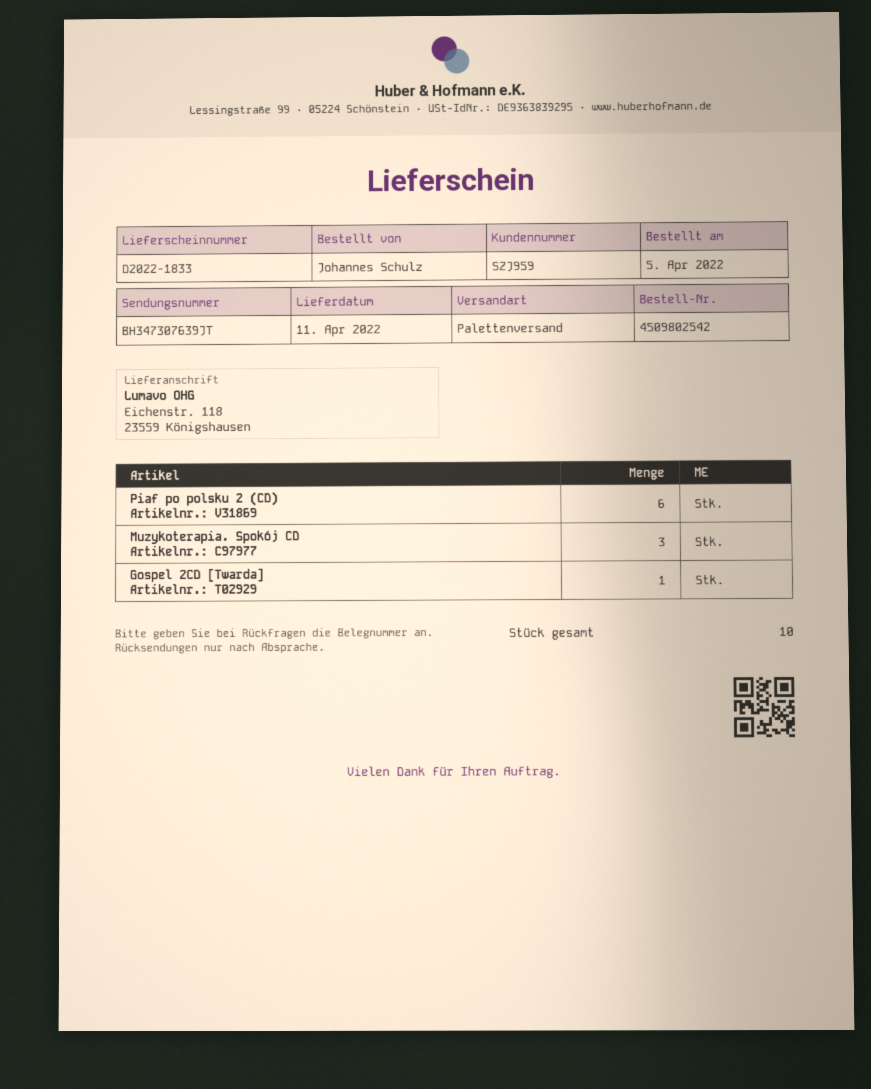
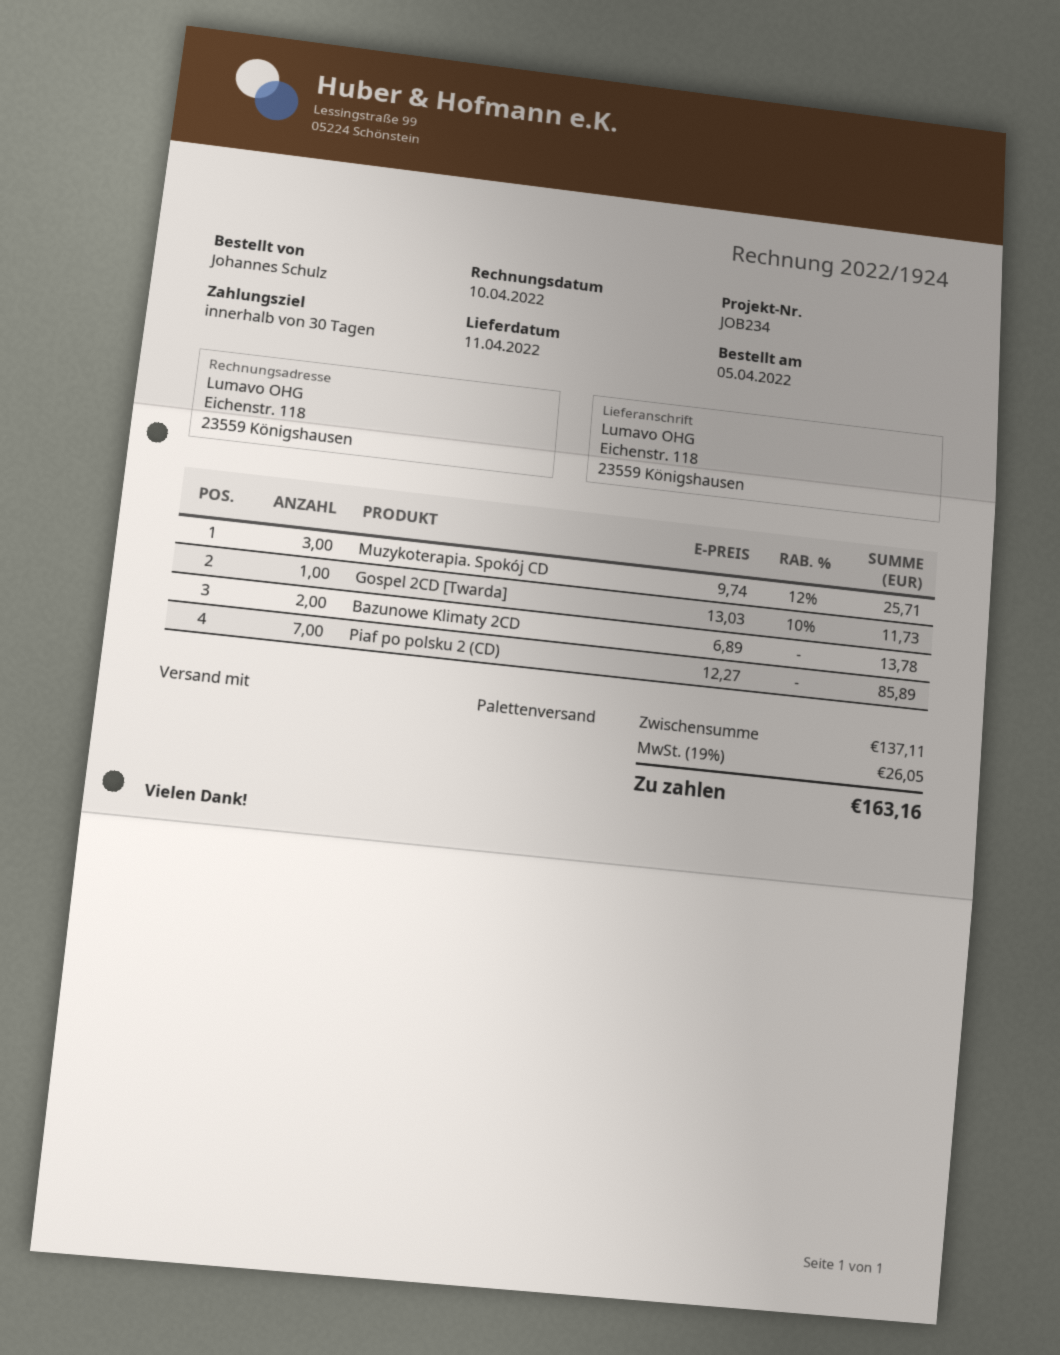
Piaf po polsku 2 (CD): 6 -> 7
Bazunowe Klimaty 2CD: none -> 2

